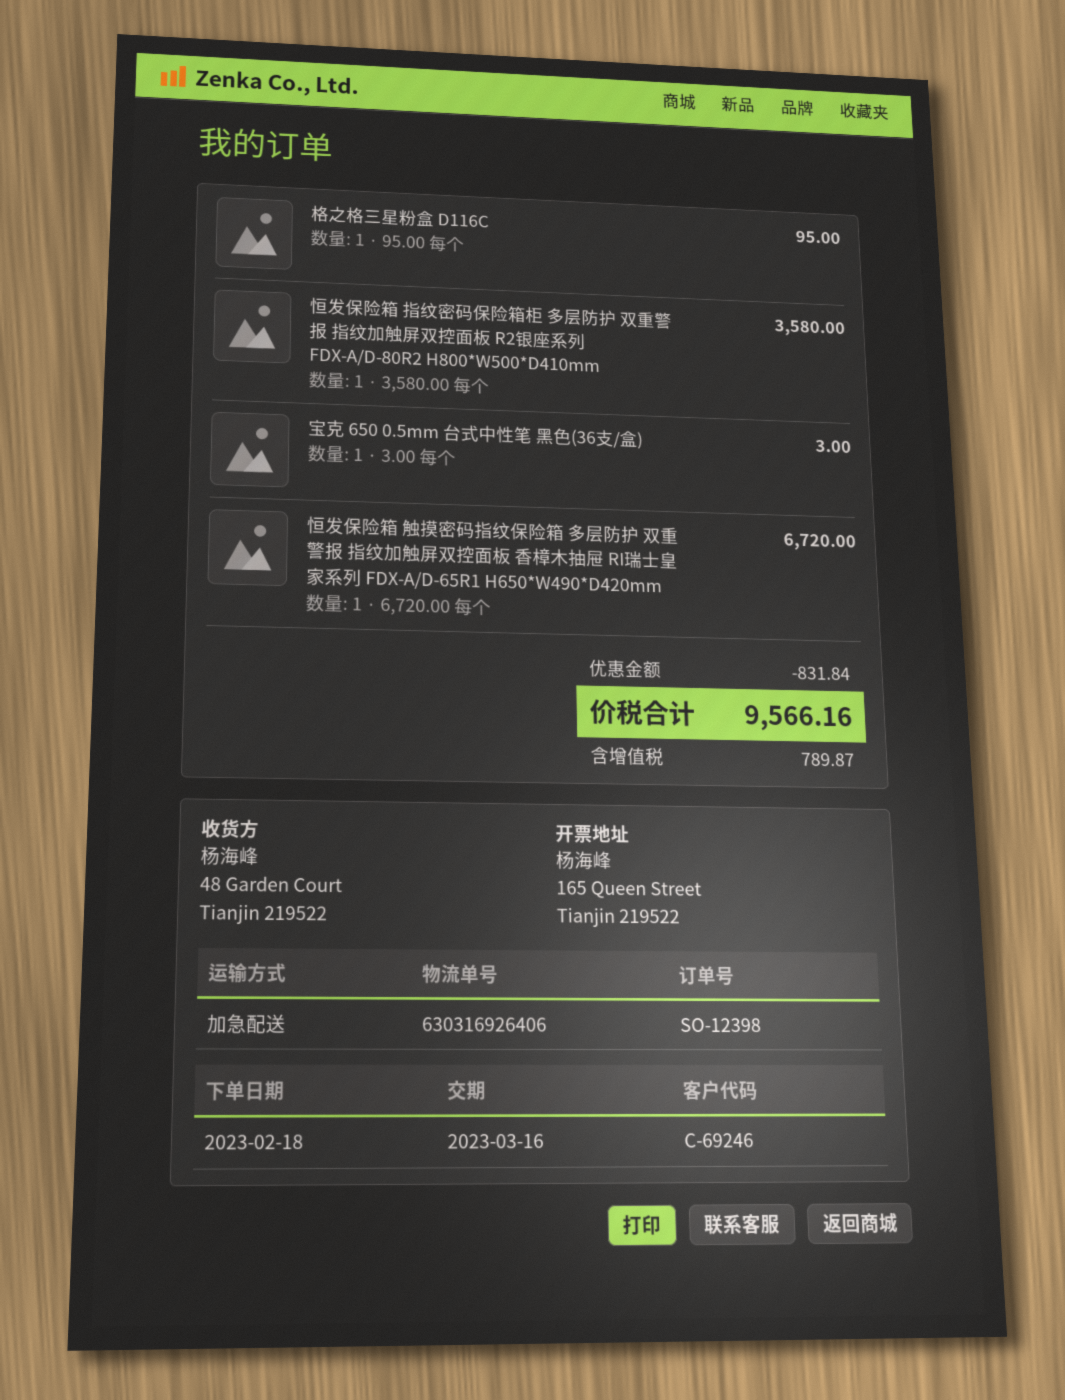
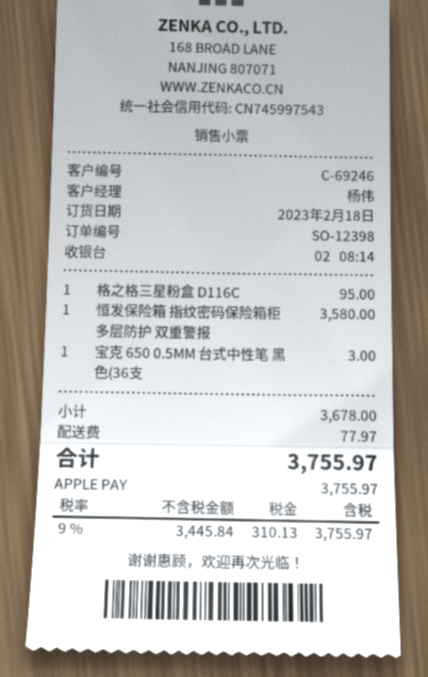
恒发保险箱 触摸密码指纹保险箱 多层防护 双重警报 指纹加触屏双控面板 香樟木抽屉 RI瑞士皇家系列 FDX-A/D-65R1 H650*W490*D420mm: 1 x 6720.00 = 6720.00 -> none
discount: 831.84 -> none
shipping: none -> 77.97
tax: 789.87 -> 310.13
total: 9566.16 -> 3755.97

